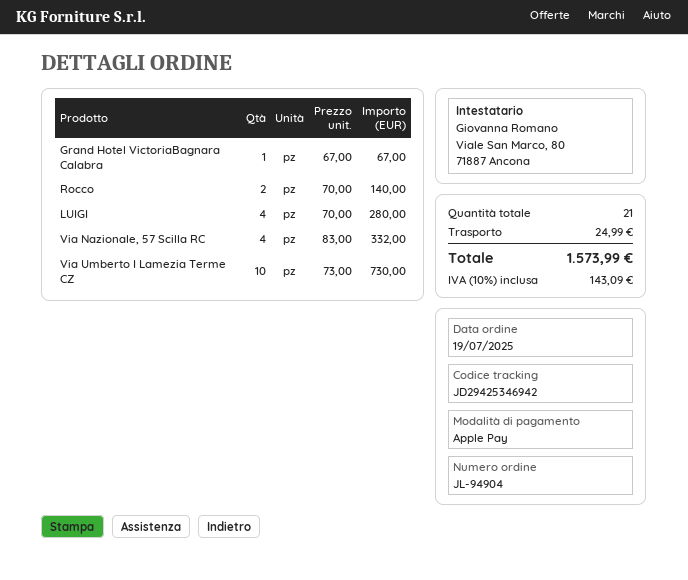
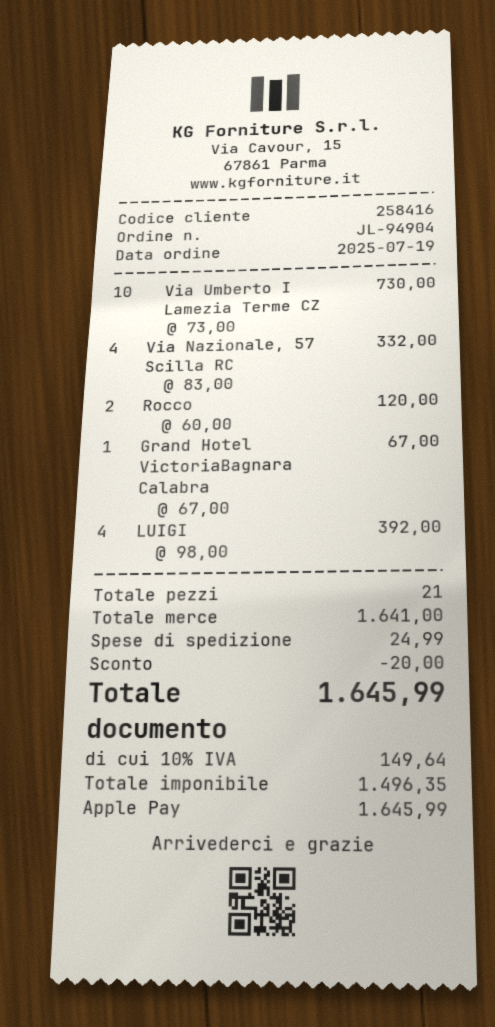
Rocco: 2 x 70.00 = 140.00 -> 2 x 60.00 = 120.00
LUIGI: 4 x 70.00 = 280.00 -> 4 x 98.00 = 392.00
discount: none -> 20.00
tax: 10% = 143.09 -> 10% = 149.64
total: 1573.99 -> 1645.99

